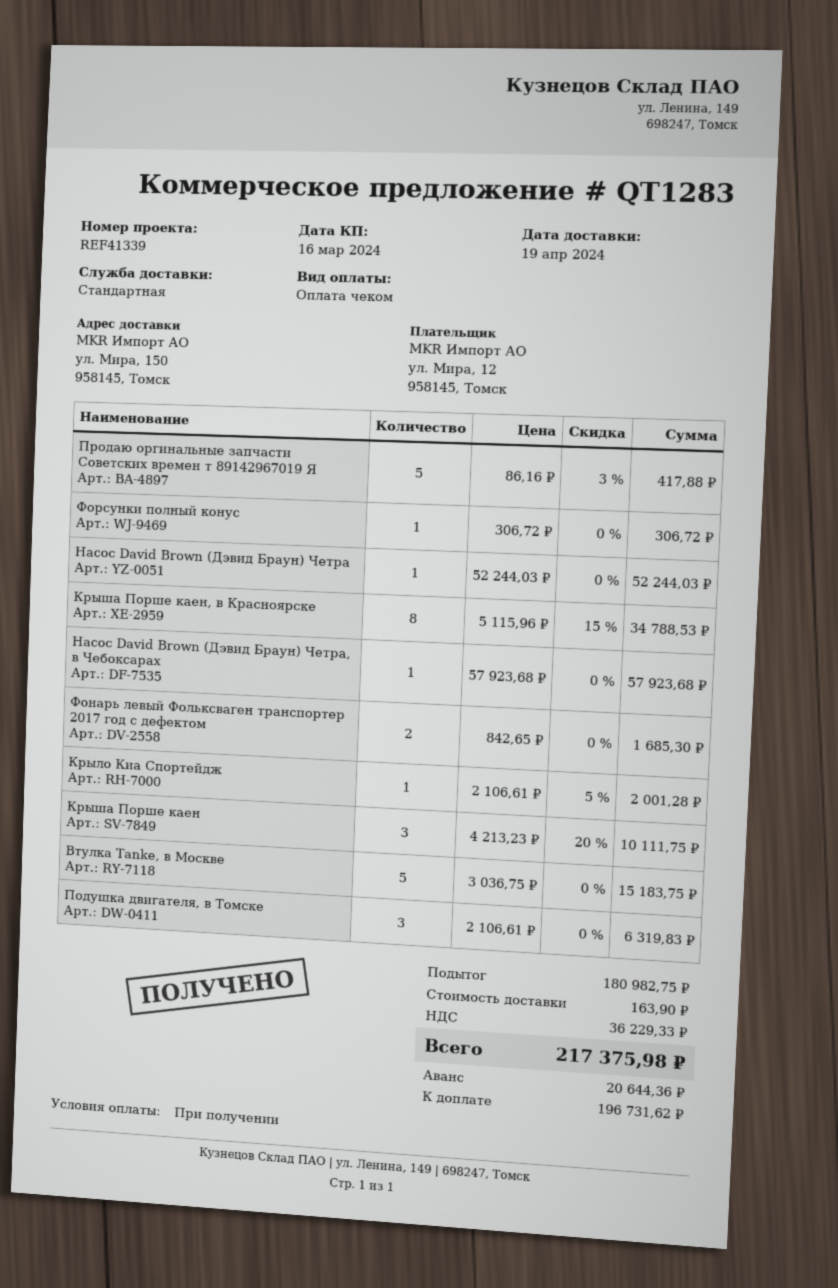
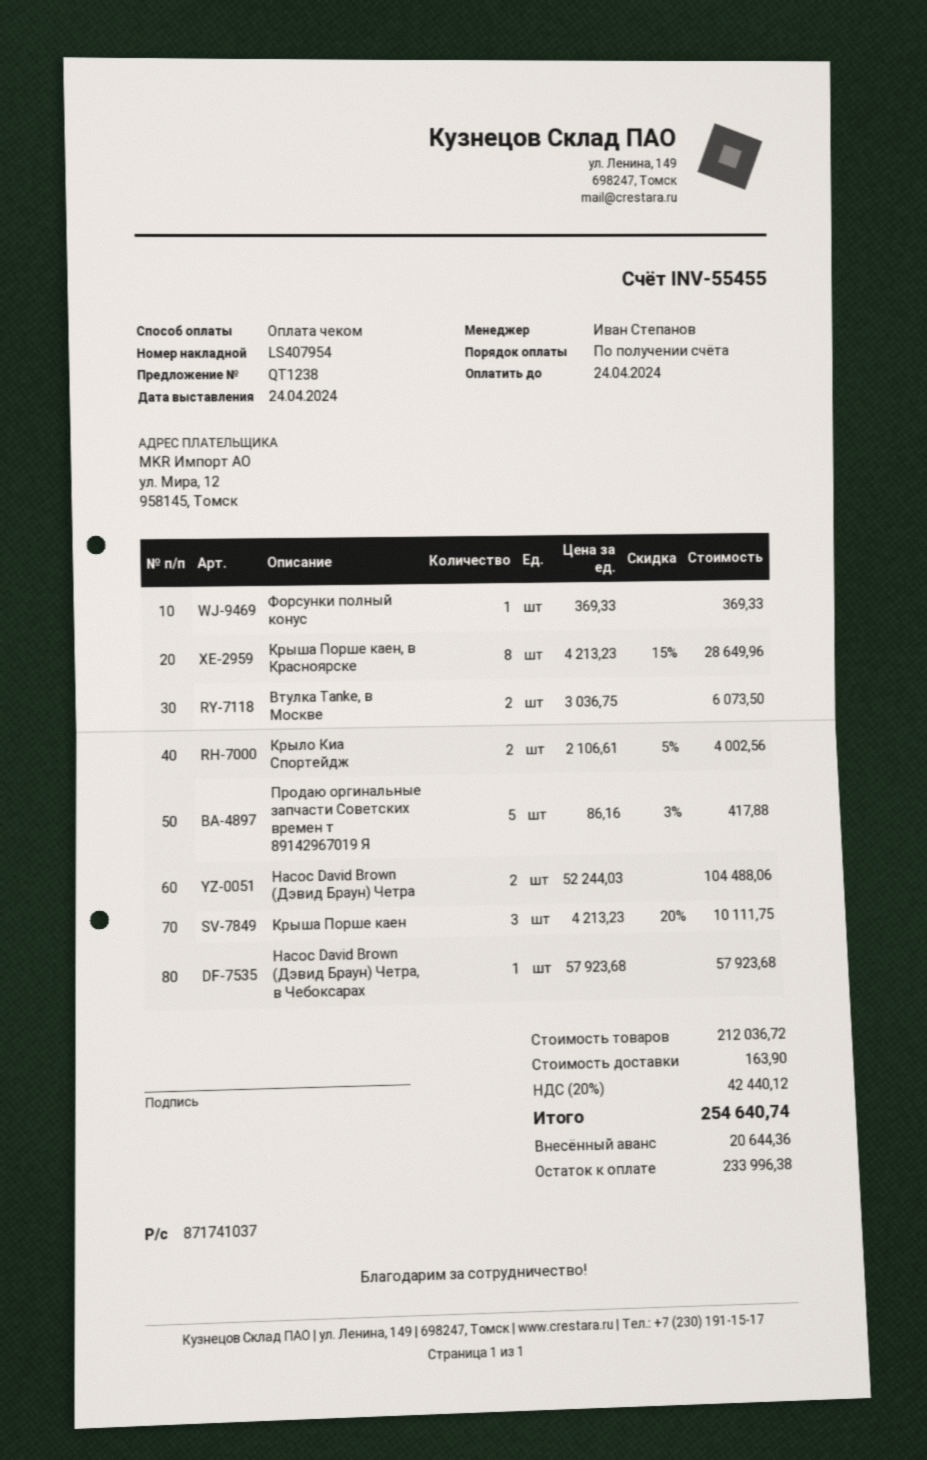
quote number: QT1283 -> QT1238
Форсунки полный конус: 1 x 306.72 = 306.72 -> 1 x 369.33 = 369.33
Насос David Brown (Дэвид Браун) Четра: 1 x 52244.03 = 52244.03 -> 2 x 52244.03 = 104488.06
Крыша Порше каен, в Красноярске: 8 x 5115.96 - 15% = 34788.53 -> 8 x 4213.23 - 15% = 28649.96
Фонарь левый Фольксваген транспортер 2017 год с дефектом: 2 x 842.65 = 1685.30 -> none
Крыло Киа Спортейдж: 1 x 2106.61 - 5% = 2001.28 -> 2 x 2106.61 - 5% = 4002.56
Втулка Tanke, в Москве: 5 x 3036.75 = 15183.75 -> 2 x 3036.75 = 6073.50
Подушка двигателя, в Томске: 3 x 2106.61 = 6319.83 -> none
subtotal: 180982.75 -> 212036.72
tax: 36229.33 -> 42440.12
total: 217375.98 -> 254640.74
balance: 196731.62 -> 233996.38

